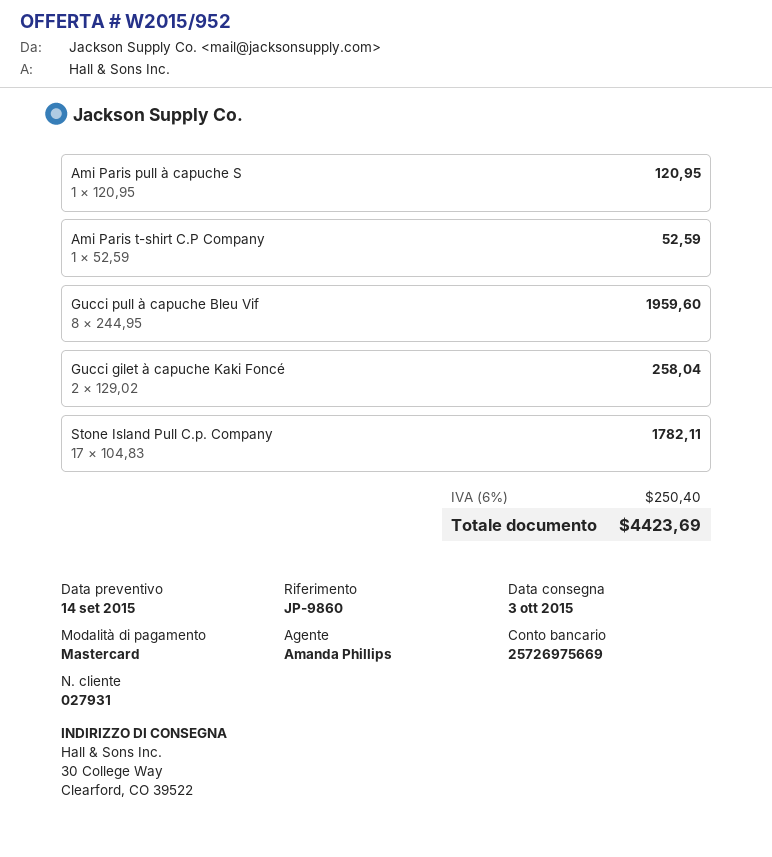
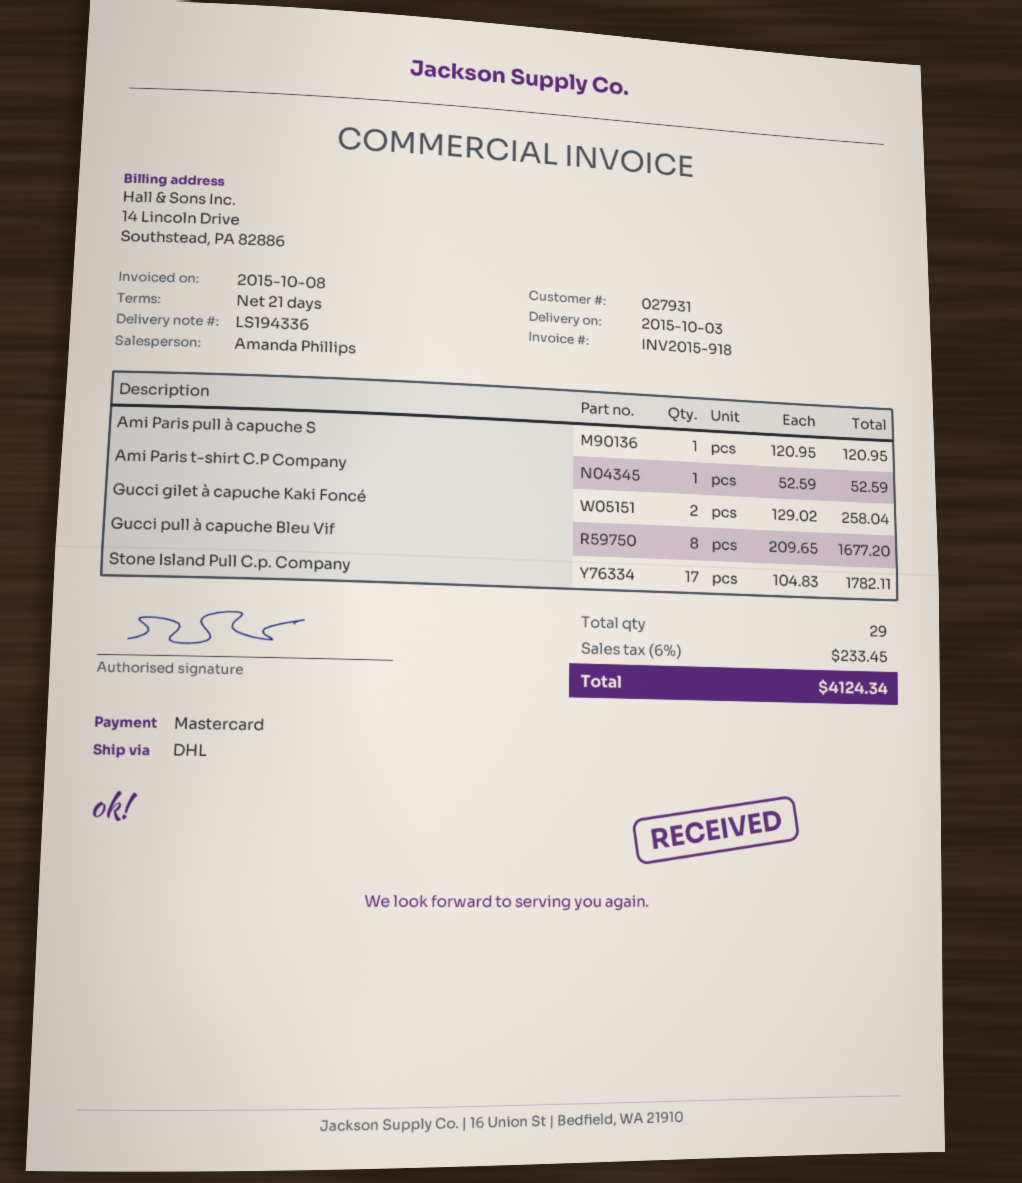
Gucci pull à capuche Bleu Vif: 8 x 244.95 = 1959.60 -> 8 x 209.65 = 1677.20
tax: 6% = 250.40 -> 6% = 233.45
total: 4423.69 -> 4124.34

